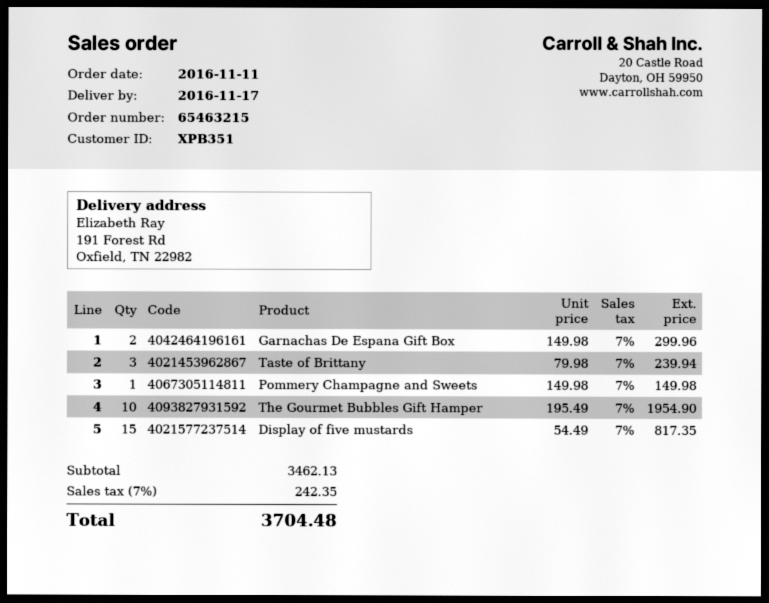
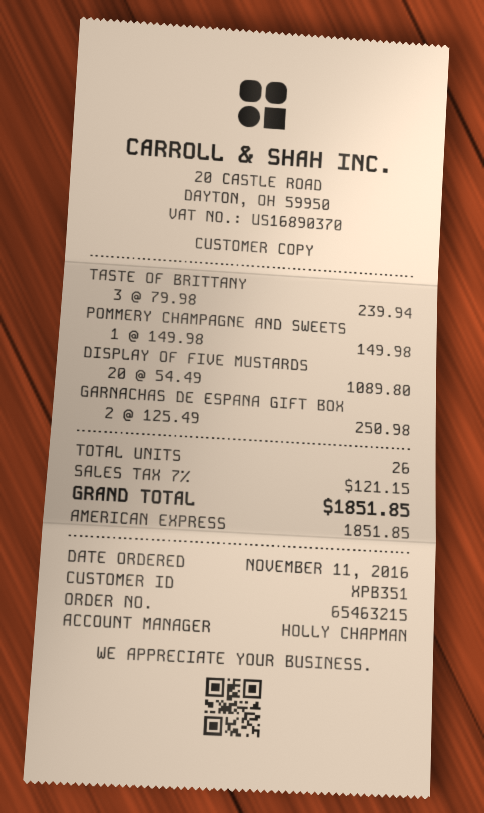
Garnachas De Espana Gift Box: 2 x 149.98 = 299.96 -> 2 x 125.49 = 250.98
The Gourmet Bubbles Gift Hamper: 10 x 195.49 = 1954.90 -> none
Display of five mustards: 15 x 54.49 = 817.35 -> 20 x 54.49 = 1089.80
tax: 7% = 242.35 -> 7% = 121.15
total: 3704.48 -> 1851.85

